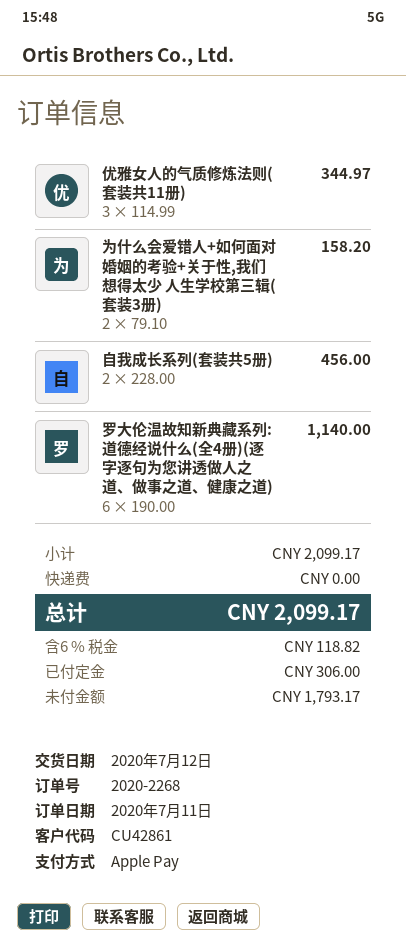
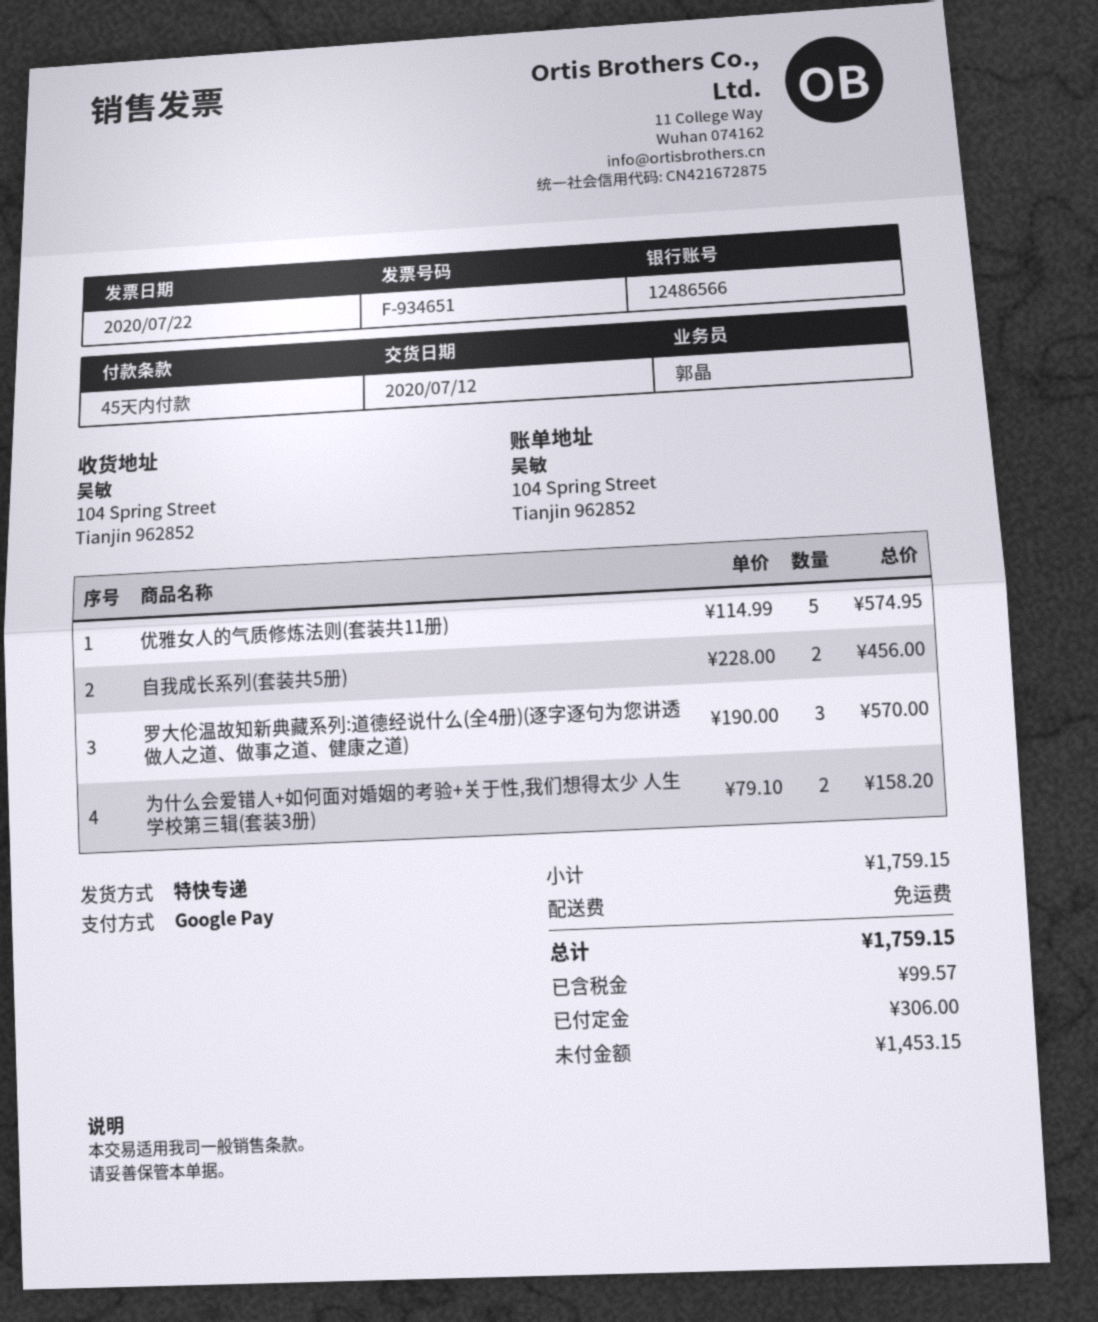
payment method: Apple Pay -> Google Pay
优雅女人的气质修炼法则(套装共11册): 3 x 114.99 = 344.97 -> 5 x 114.99 = 574.95
罗大伦温故知新典藏系列:道德经说什么(全4册)(逐字逐句为您讲透做人之道、做事之道、健康之道): 6 x 190.00 = 1140.00 -> 3 x 190.00 = 570.00
subtotal: 2099.17 -> 1759.15
tax: 118.82 -> 99.57
total: 2099.17 -> 1759.15
balance: 1793.17 -> 1453.15

